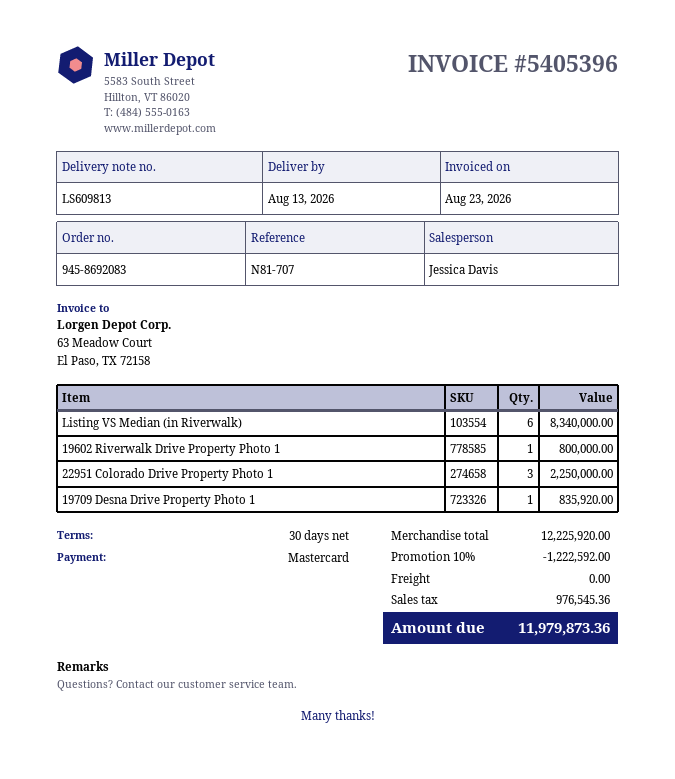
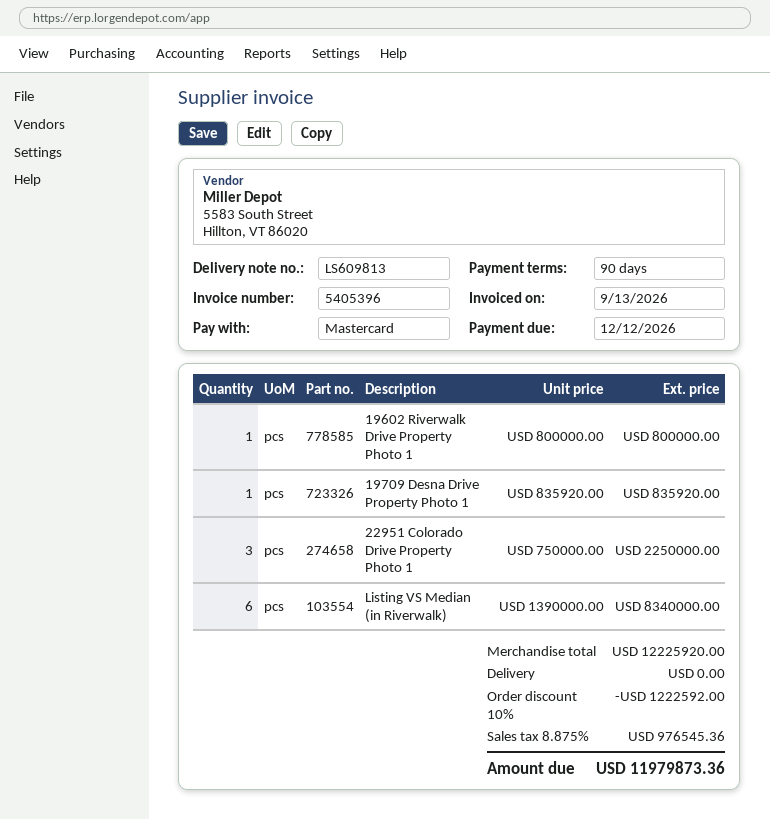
invoice date: 2026-08-23 -> 2026-09-13
payment terms: 30 days -> 90 days

